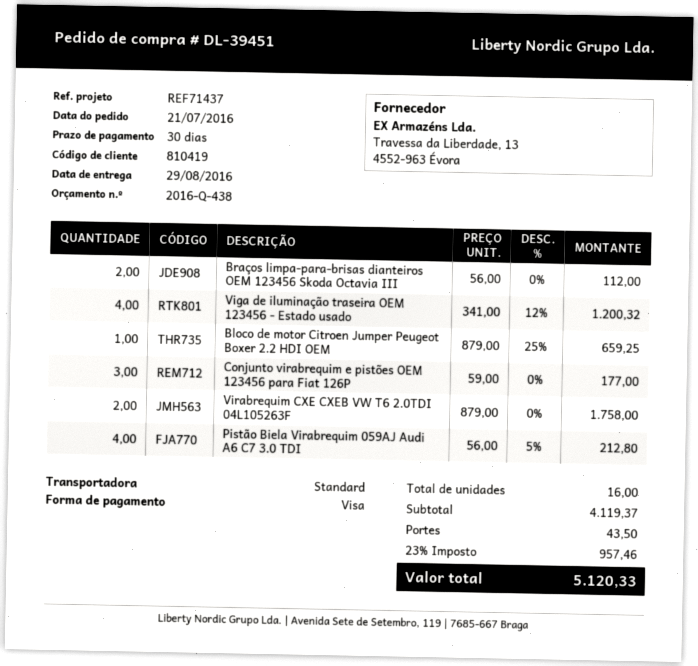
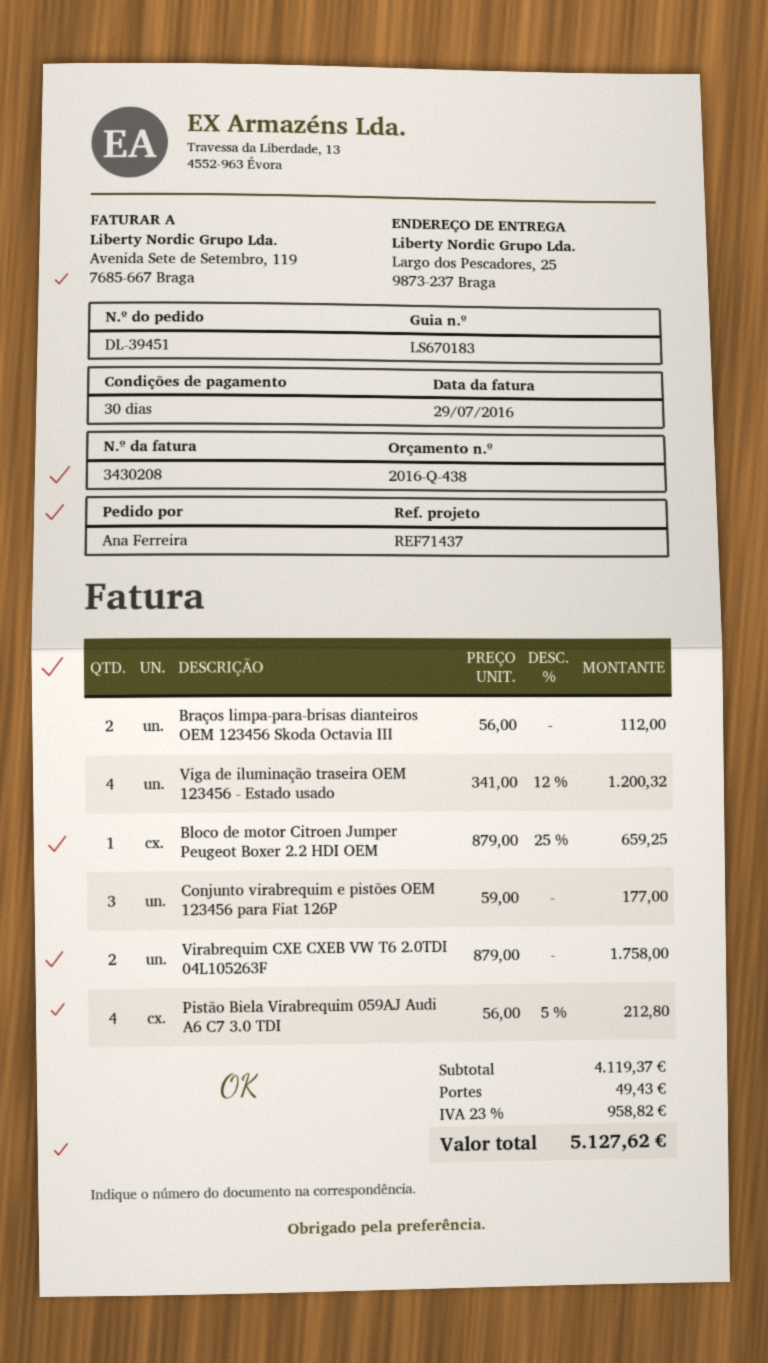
shipping: 43.50 -> 49.43
tax: 23% = 957.46 -> 23% = 958.82
total: 5120.33 -> 5127.62

